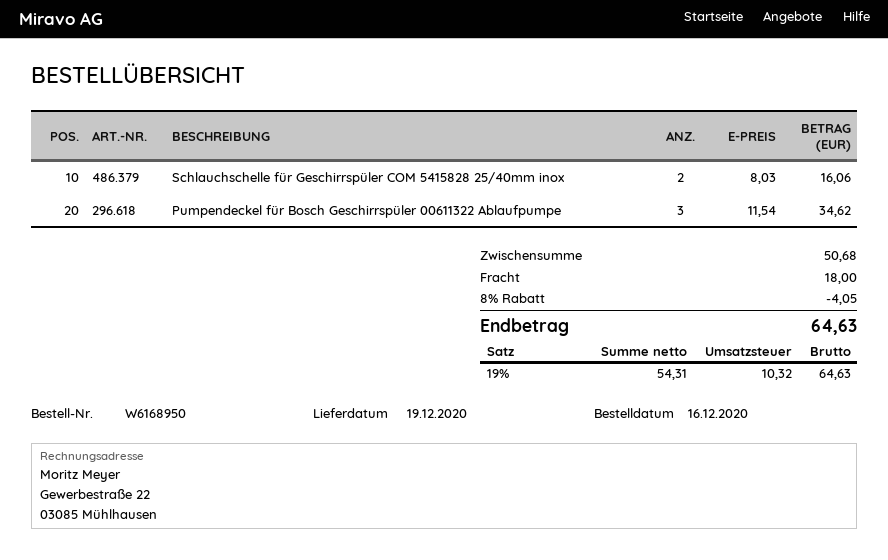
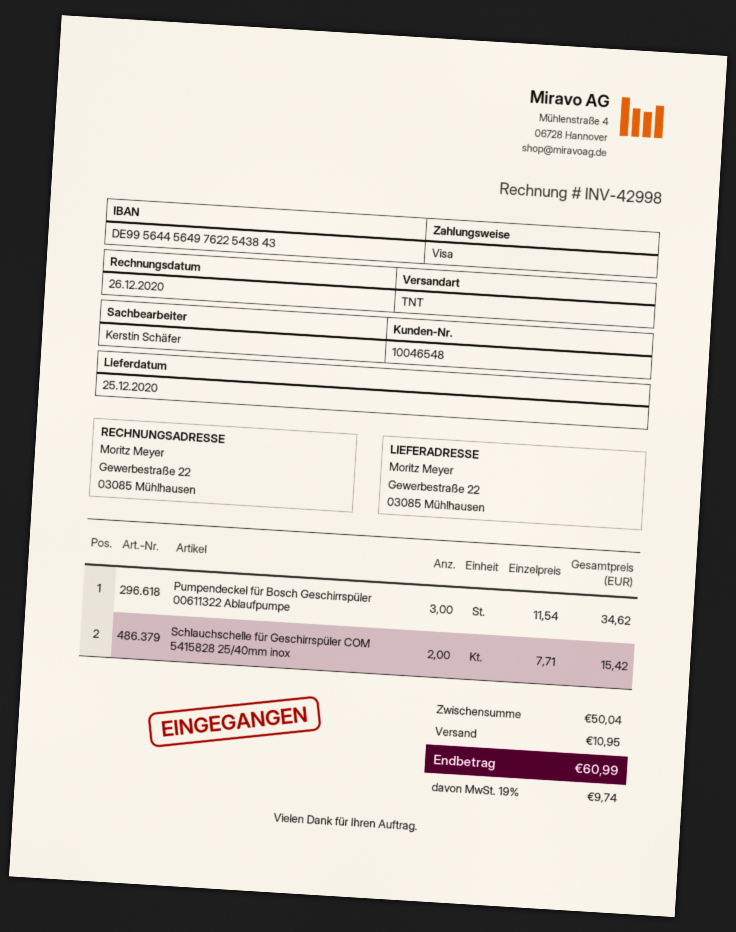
delivery date: 2020-12-19 -> 2020-12-25
Schlauchschelle für Geschirrspüler COM 5415828 25/40mm inox: 2 x 8.03 = 16.06 -> 2 x 7.71 = 15.42
subtotal: 50.68 -> 50.04
discount: 8% = 4.05 -> none
shipping: 18.00 -> 10.95
tax: 19% = 10.32 -> 19% = 9.74
total: 64.63 -> 60.99

